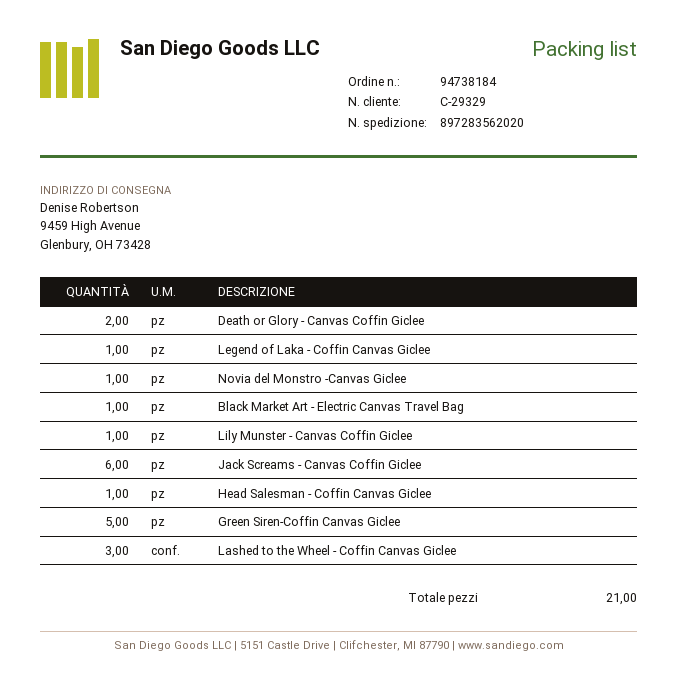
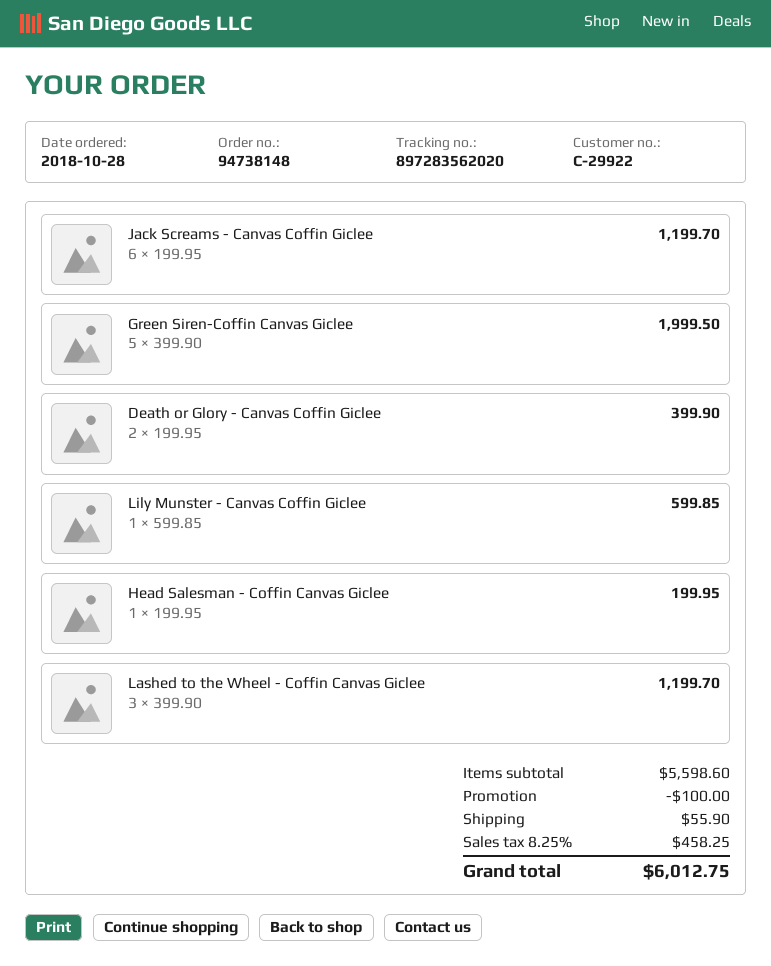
order number: 94738184 -> 94738148
customer number: C-29329 -> C-29922
Legend of Laka - Coffin Canvas Giclee: 1 -> none
Novia del Monstro -Canvas Giclee: 1 -> none
Black Market Art - Electric Canvas Travel Bag: 1 -> none

